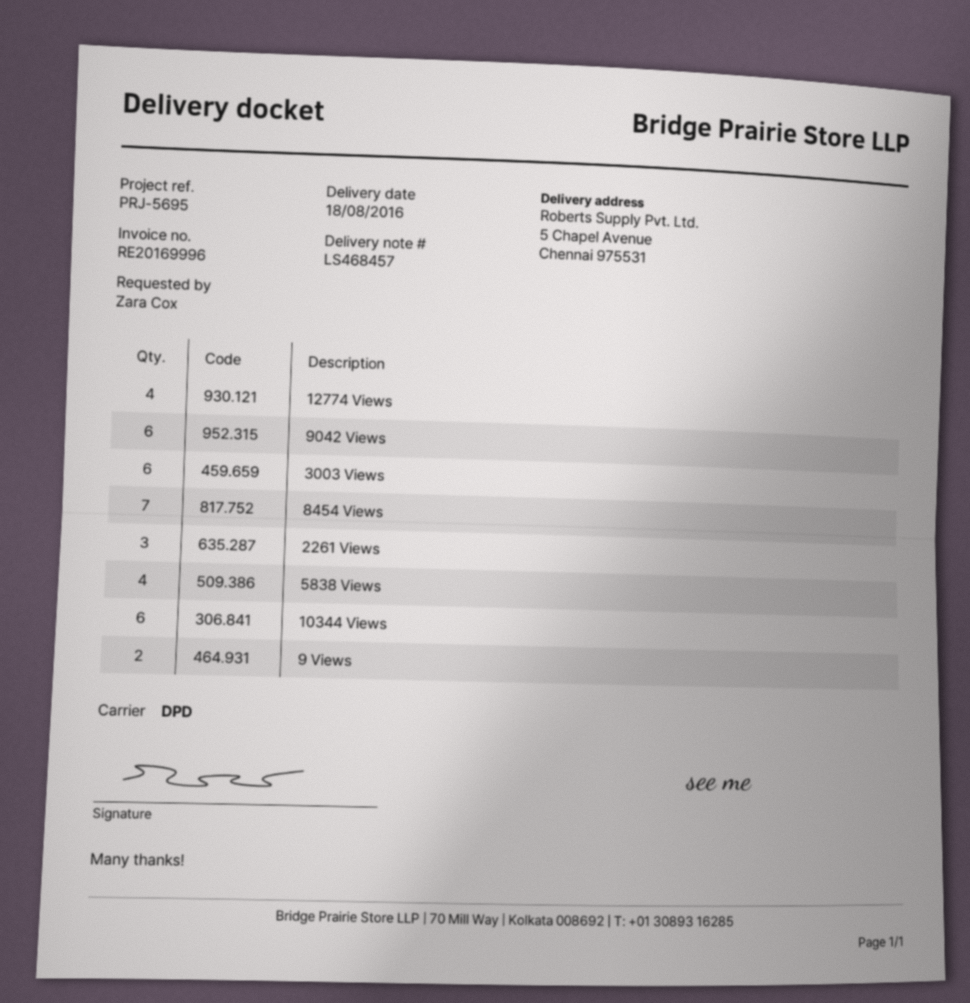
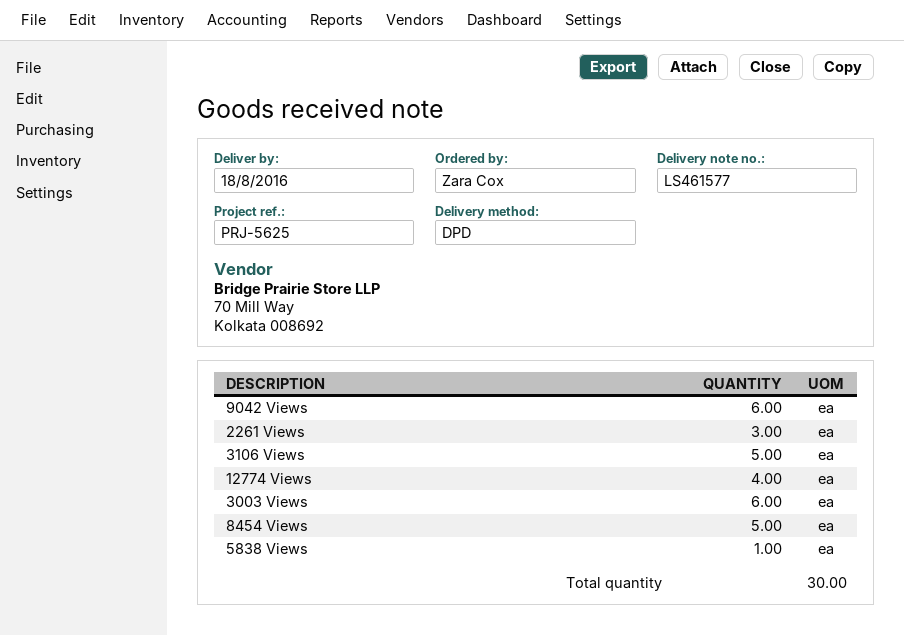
delivery note number: LS468457 -> LS461577
reference: PRJ-5695 -> PRJ-5625
8454 Views: 7 -> 5
5838 Views: 4 -> 1
10344 Views: 6 -> none
9 Views: 2 -> none
3106 Views: none -> 5

